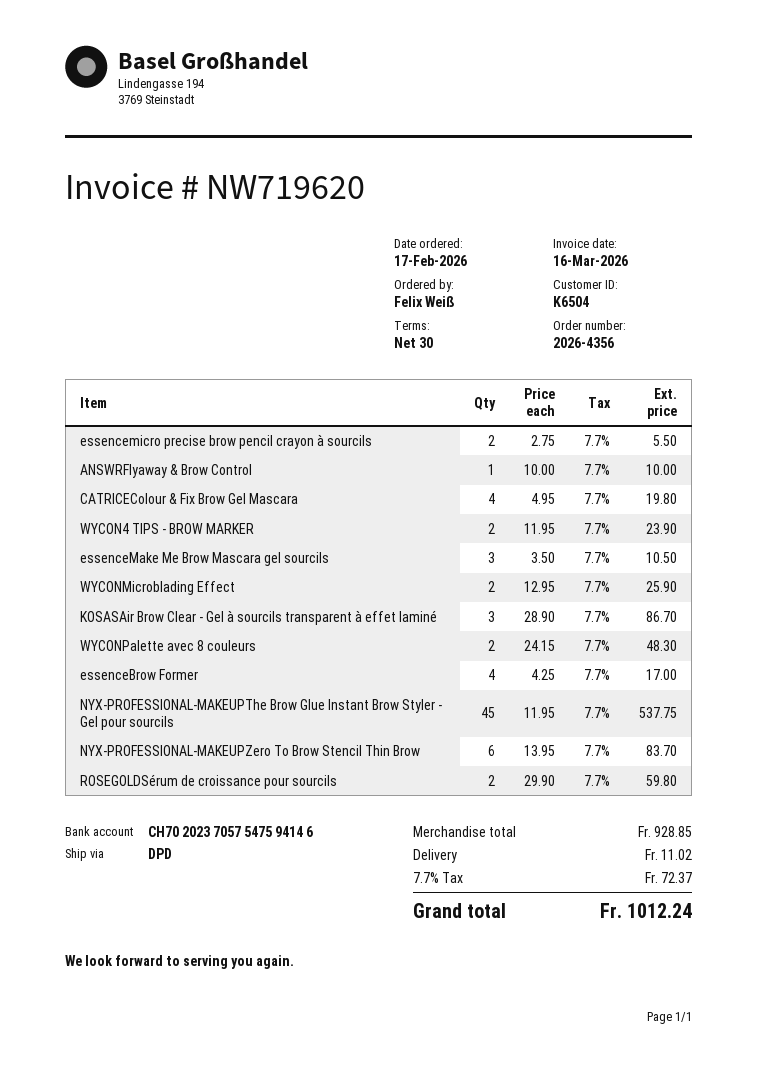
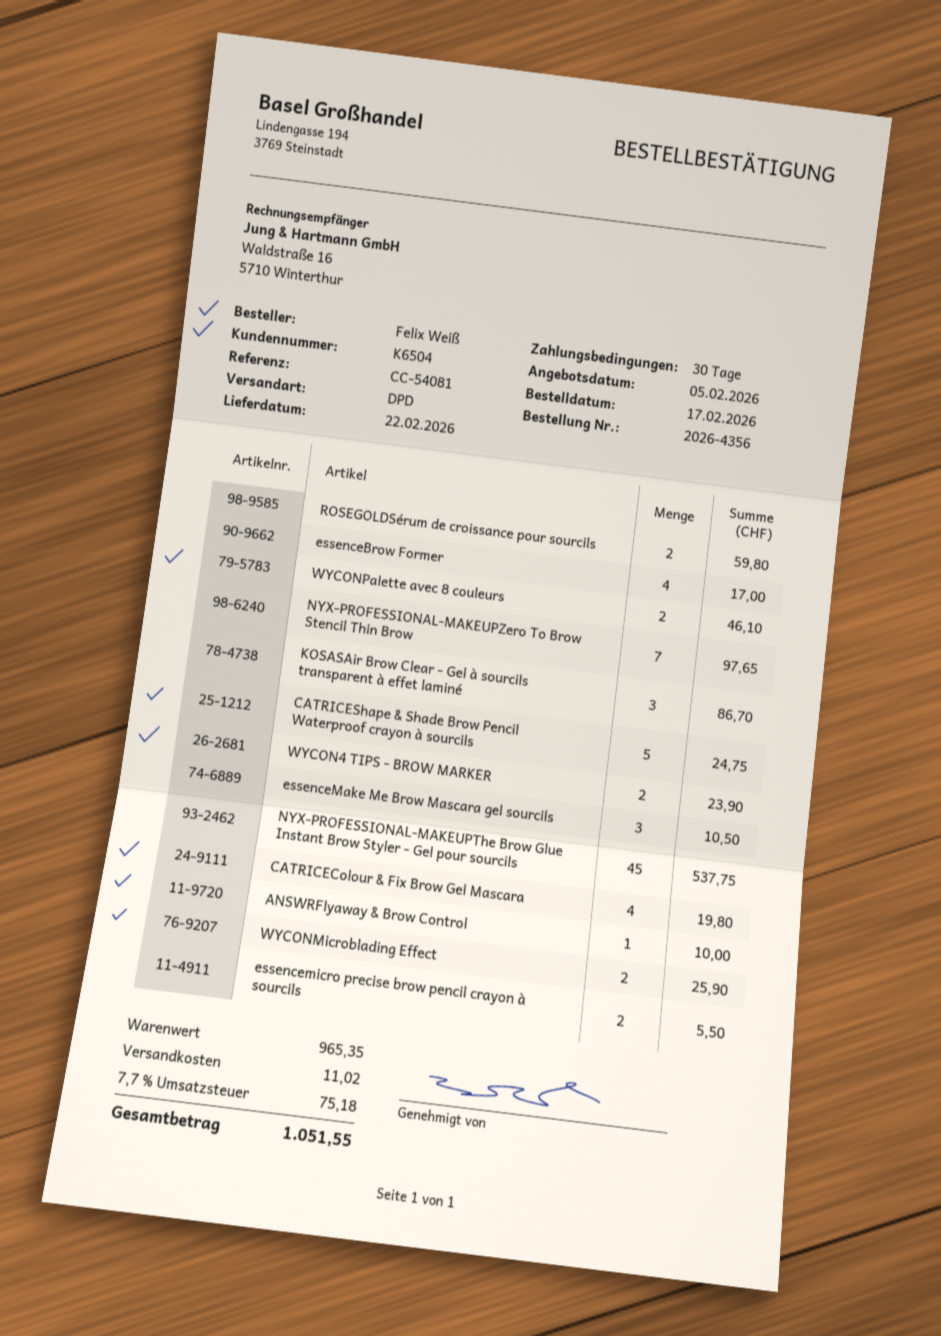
WYCONPalette avec 8 couleurs: 2 for 48.30 -> 2 for 46.10
NYX-PROFESSIONAL-MAKEUPZero To Brow Stencil Thin Brow: 6 for 83.70 -> 7 for 97.65
CATRICEShape & Shade Brow Pencil Waterproof crayon à sourcils: none -> 5 for 24.75
subtotal: 928.85 -> 965.35
tax: 7.7% = 72.37 -> 7.7% = 75.18
total: 1012.24 -> 1051.55

